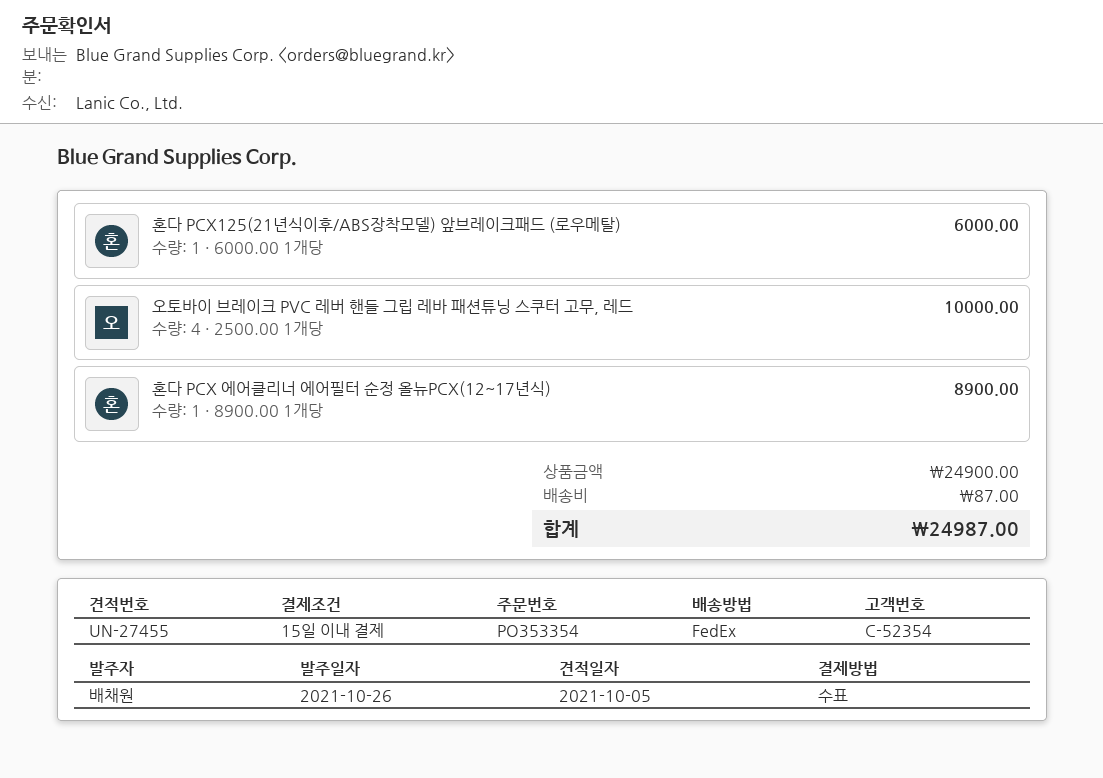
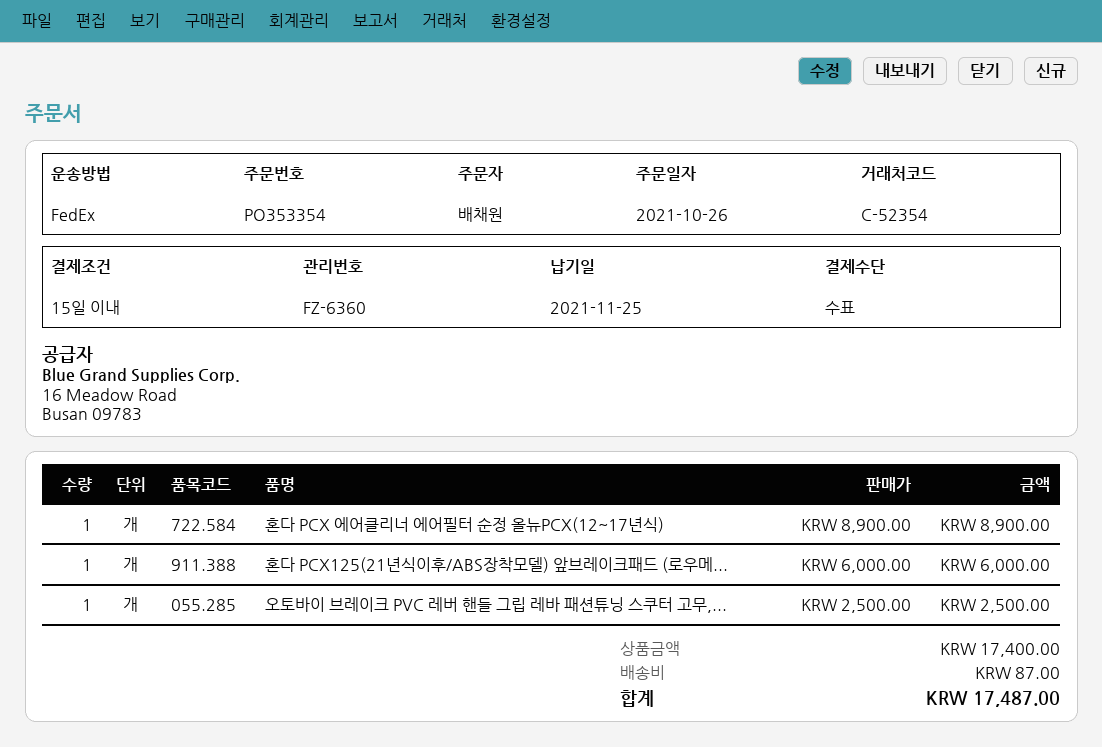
오토바이 브레이크 PVC 레버 핸들 그립 레바 패션튜닝 스쿠터 고무, 레드: 4 x 2500.00 = 10000.00 -> 1 x 2500.00 = 2500.00
subtotal: 24900.00 -> 17400.00
total: 24987.00 -> 17487.00

